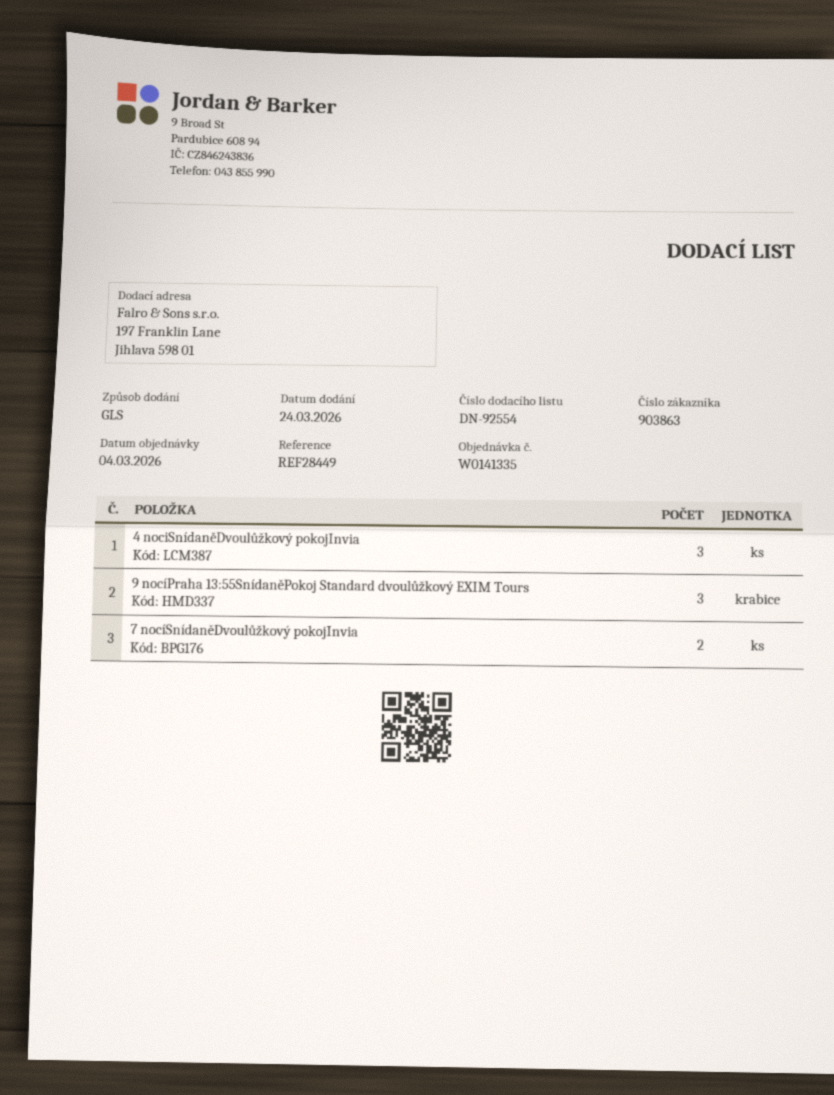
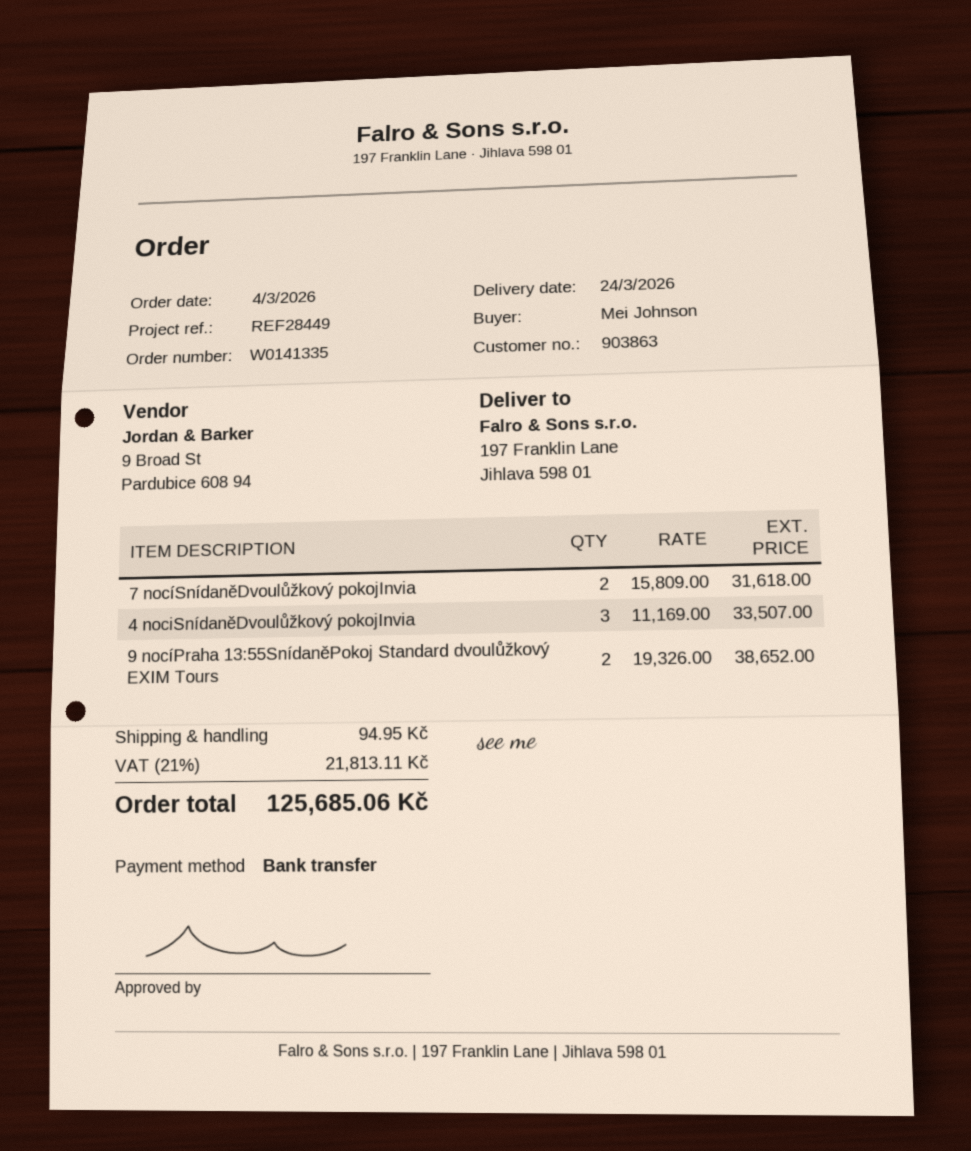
9 nocíPraha 13:55SnídaněPokoj Standard dvoulůžkový EXIM Tours: 3 -> 2

